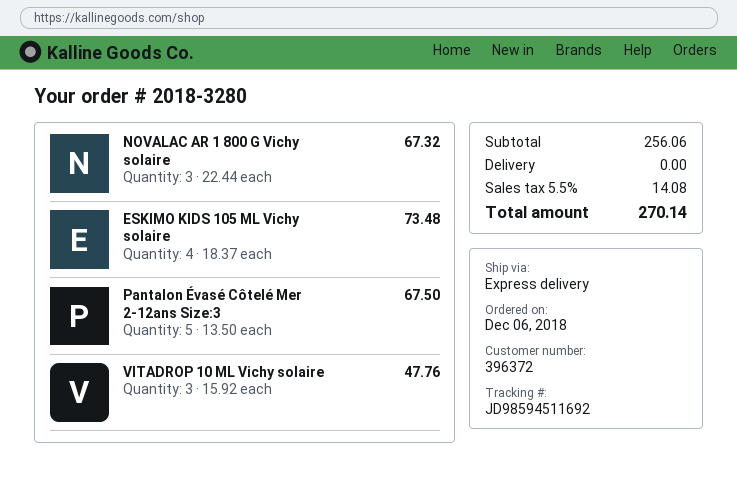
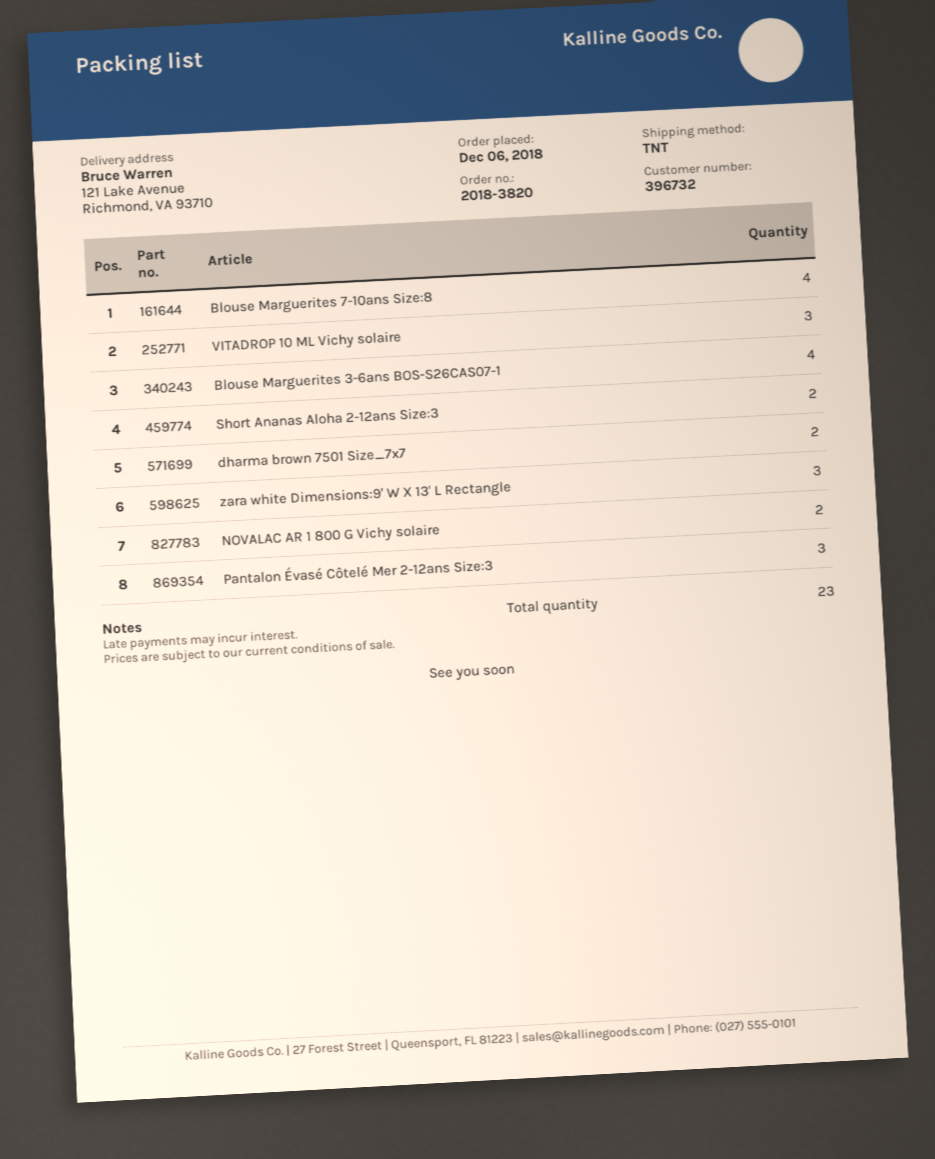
order number: 2018-3280 -> 2018-3820
customer number: 396372 -> 396732
shipping method: express -> TNT
NOVALAC AR 1 800 G Vichy solaire: 3 -> 2
ESKIMO KIDS 105 ML Vichy solaire: 4 -> none
Pantalon Évasé Côtelé Mer 2-12ans Size:3: 5 -> 3
Blouse Marguerites 7-10ans Size:8: none -> 4
Blouse Marguerites 3-6ans BOS-S26CAS07-1: none -> 4
Short Ananas Aloha 2-12ans Size:3: none -> 2
dharma brown 7501 Size_7x7: none -> 2
zara white Dimensions:9' W X 13' L Rectangle: none -> 3

